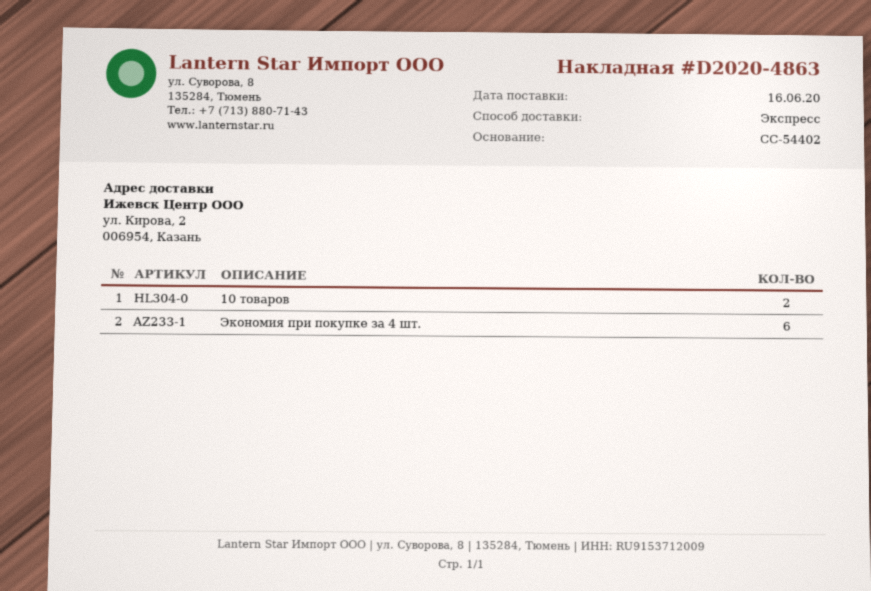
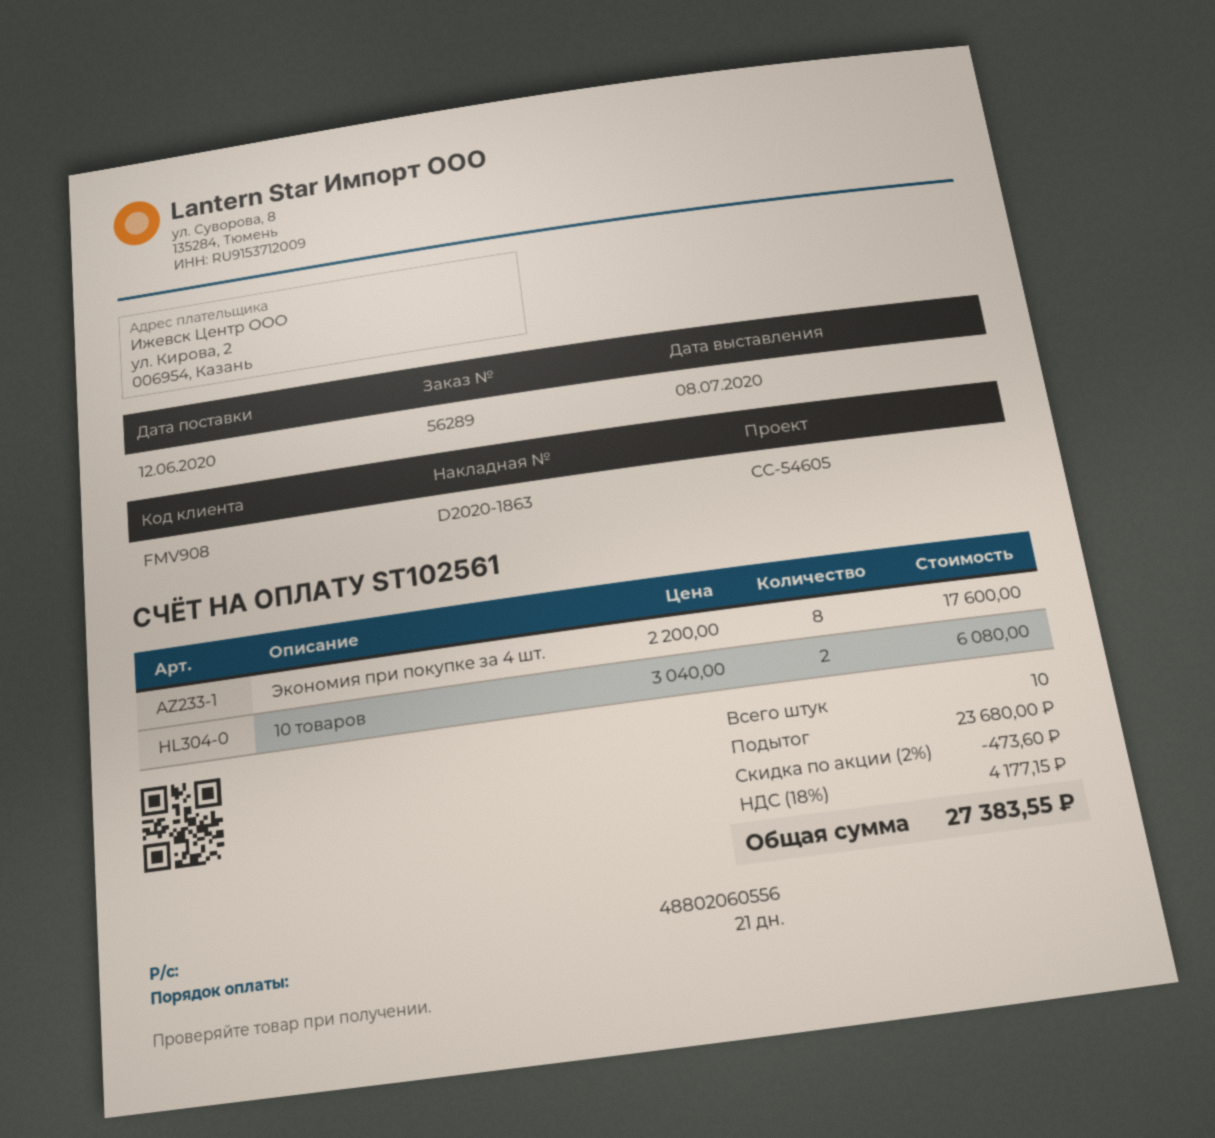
delivery note number: D2020-4863 -> D2020-1863
delivery date: 2020-06-16 -> 2020-06-12
reference: CC-54402 -> CC-54605
Экономия при покупке за 4 шт.: 6 -> 8

